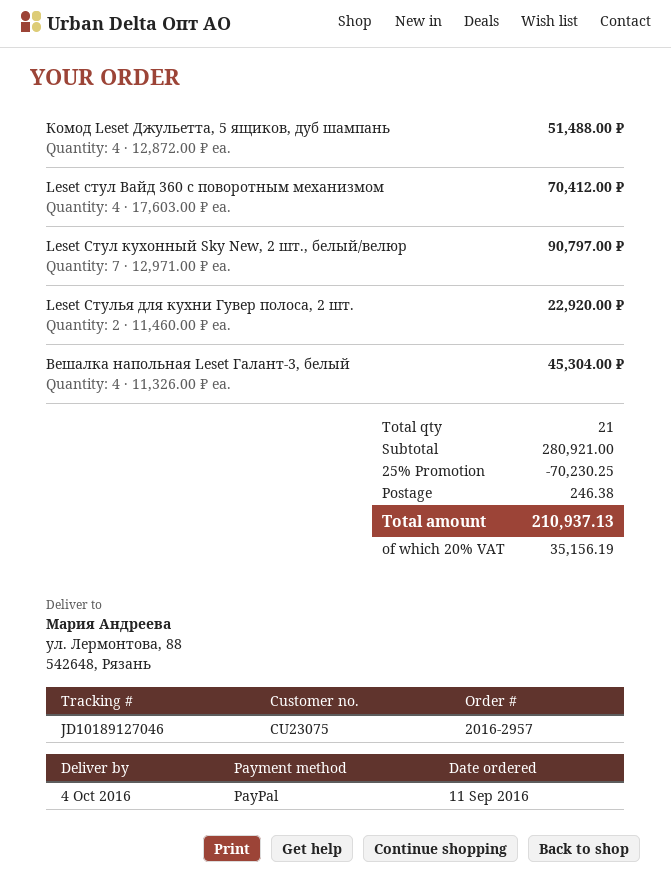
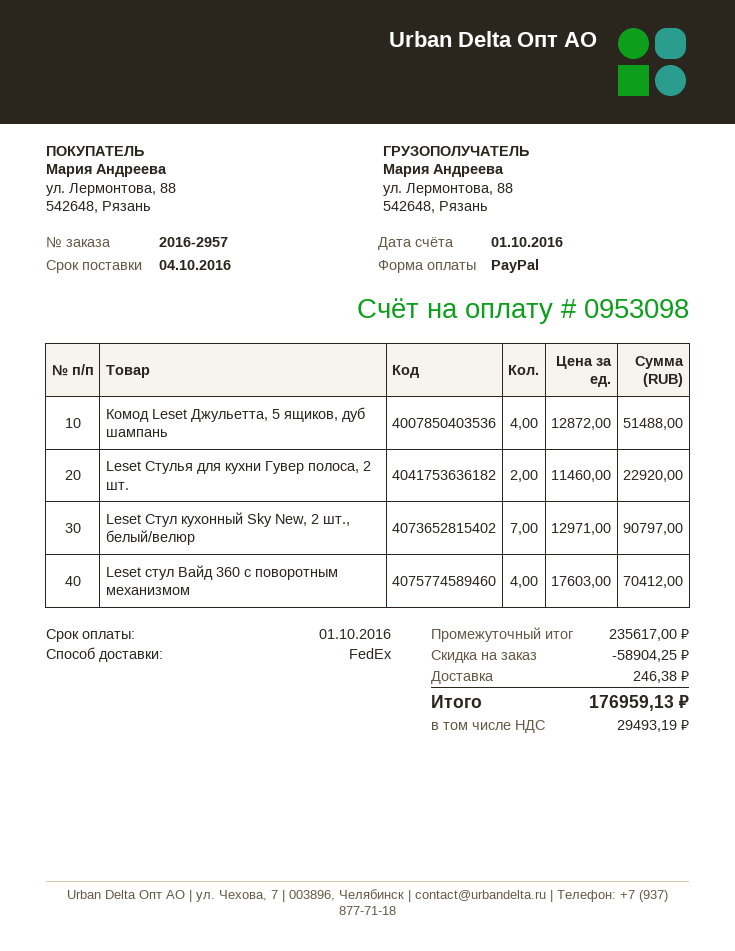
Вешалка напольная Leset Галант-3, белый: 4 x 11326.00 = 45304.00 -> none
subtotal: 280921.00 -> 235617.00
discount: 70230.25 -> 58904.25
tax: 35156.19 -> 29493.19
total: 210937.13 -> 176959.13

